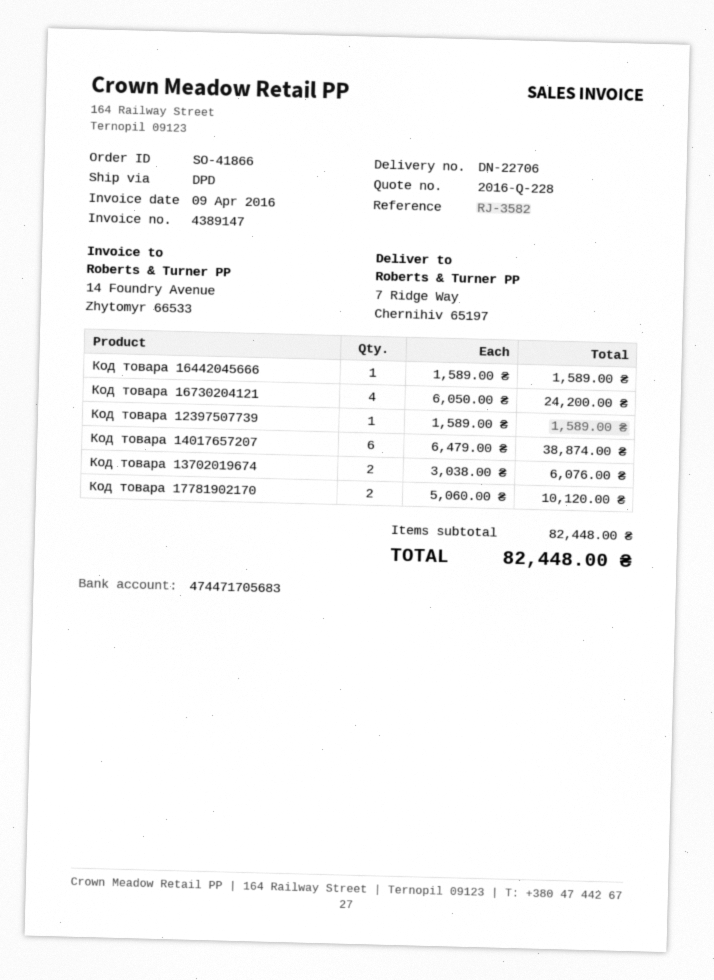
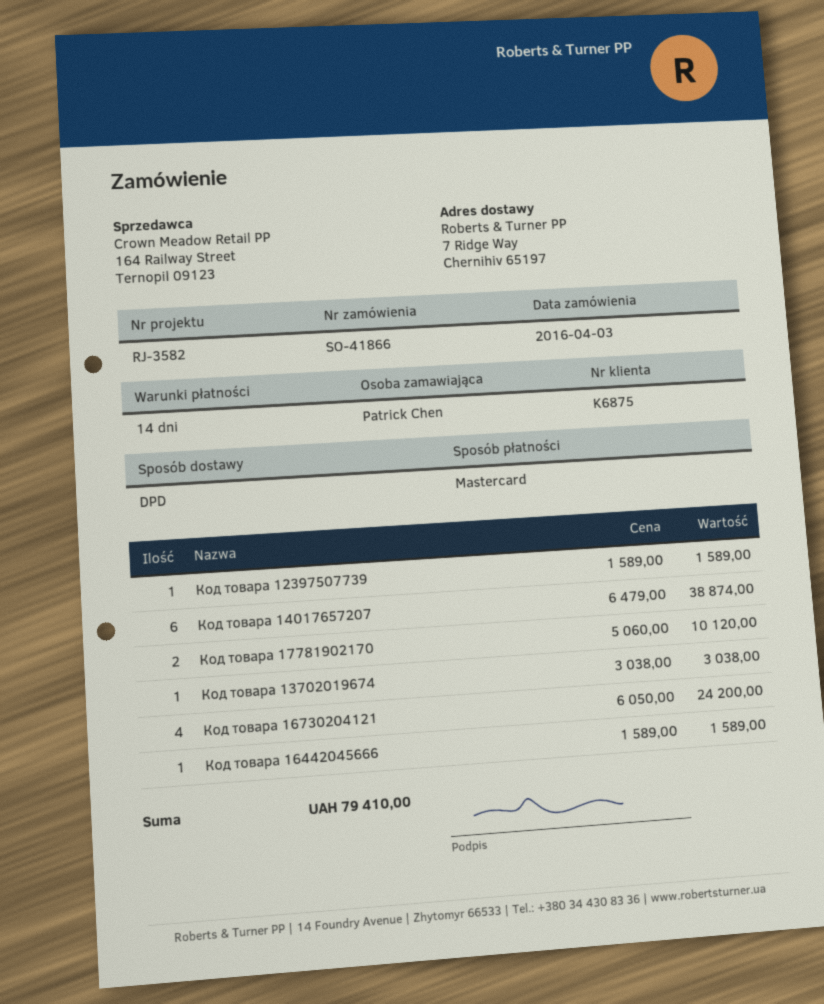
Код товара 13702019674: 2 x 3038.00 = 6076.00 -> 1 x 3038.00 = 3038.00
total: 82448.00 -> 79410.00

